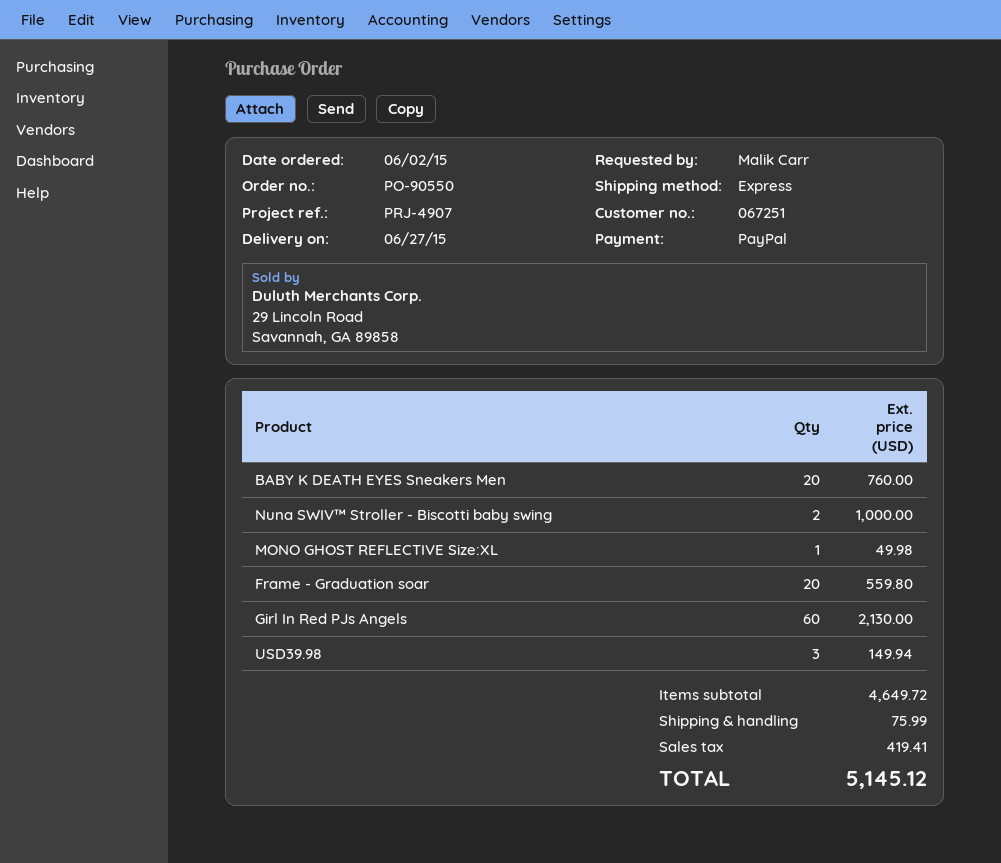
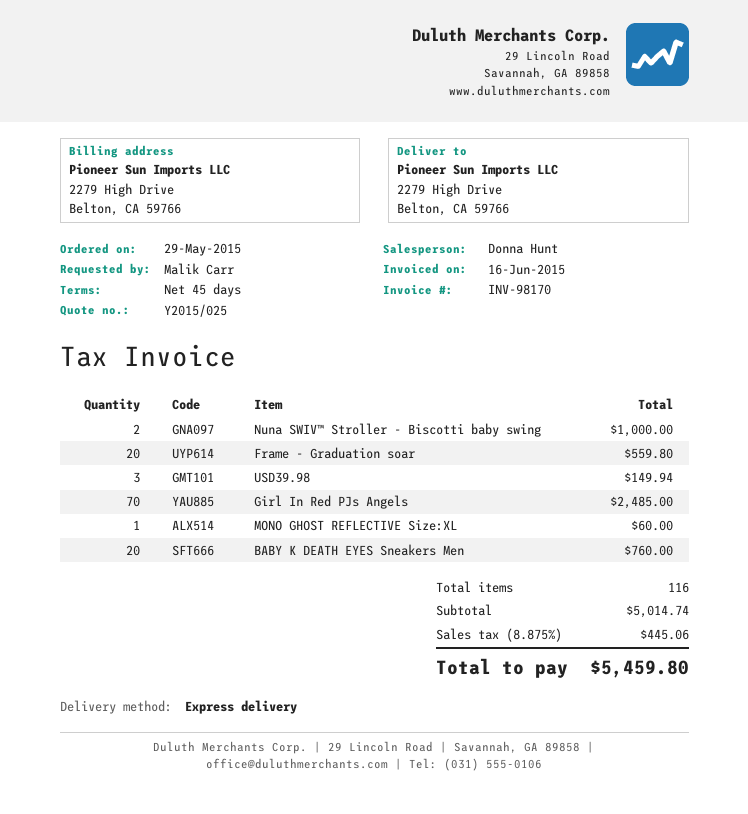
order date: 2015-06-02 -> 2015-05-29
MONO GHOST REFLECTIVE Size:XL: 1 for 49.98 -> 1 for 60.00
Girl In Red PJs Angels: 60 for 2130.00 -> 70 for 2485.00
subtotal: 4649.72 -> 5014.74
shipping: 75.99 -> none
tax: 419.41 -> 445.06
total: 5145.12 -> 5459.80

